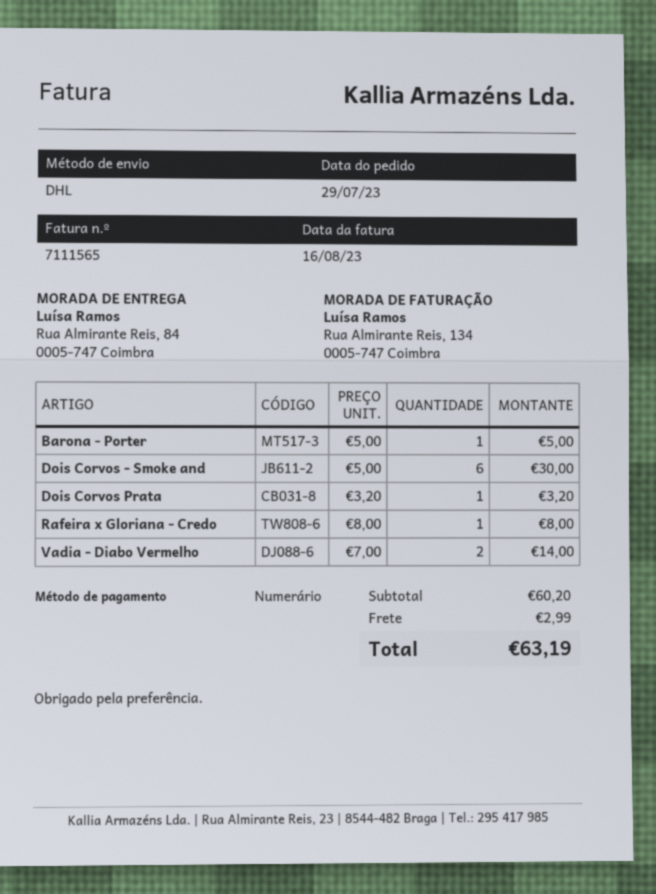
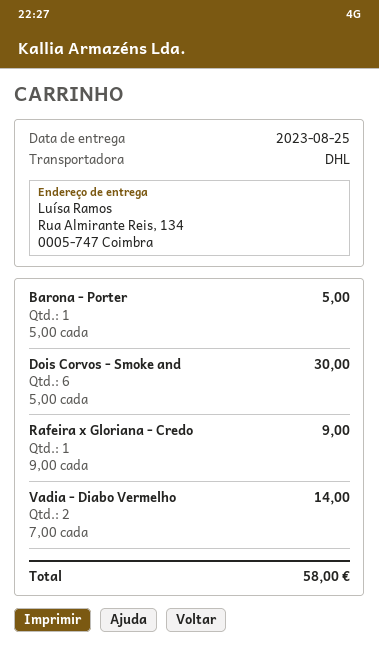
ship to: Rua Almirante Reis, 84, 0005-747 Coimbra -> Rua Almirante Reis, 134, 0005-747 Coimbra
Dois Corvos Prata: 1 x 3.20 = 3.20 -> none
Rafeira x Gloriana - Credo: 1 x 8.00 = 8.00 -> 1 x 9.00 = 9.00
shipping: 2.99 -> none
total: 63.19 -> 58.00

